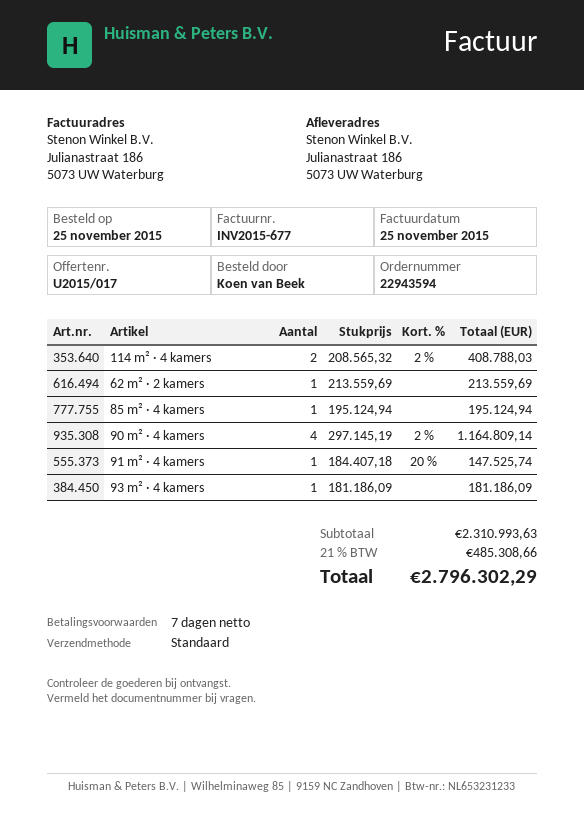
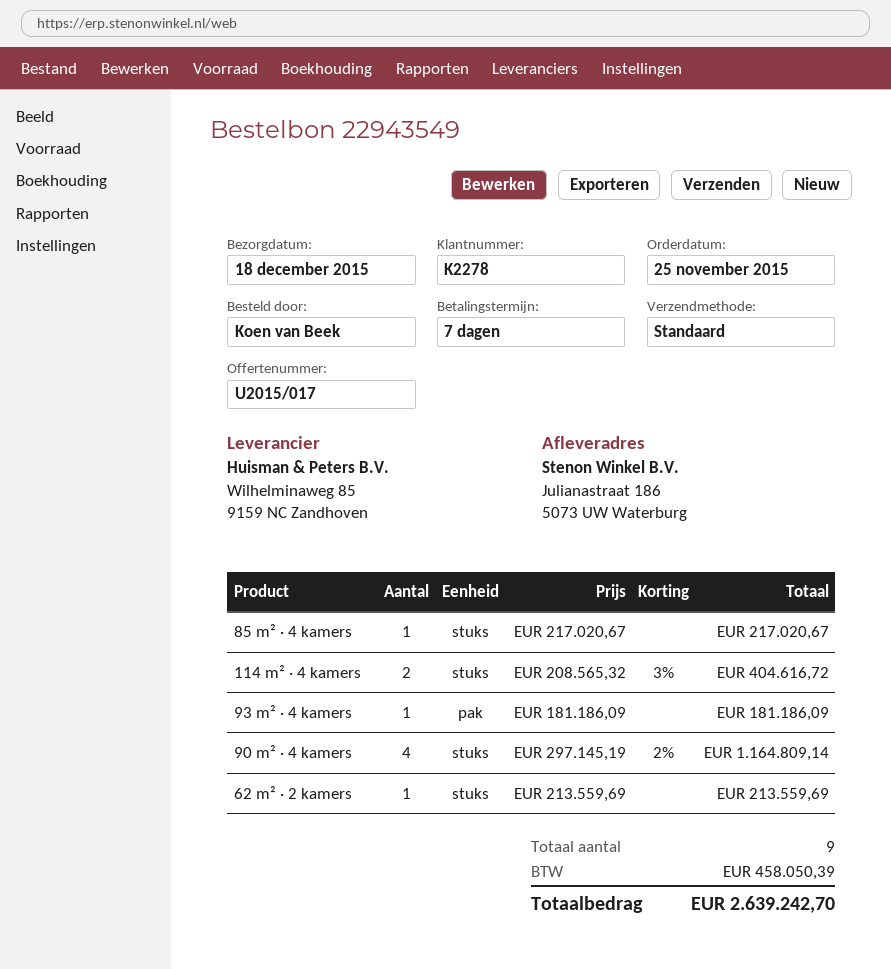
order number: 22943594 -> 22943549
114 m² · 4 kamers: 2 x 208565.32 - 2% = 408788.03 -> 2 x 208565.32 - 3% = 404616.72
85 m² · 4 kamers: 1 x 195124.94 = 195124.94 -> 1 x 217020.67 = 217020.67
91 m² · 4 kamers: 1 x 184407.18 - 20% = 147525.74 -> none
tax: 485308.66 -> 458050.39
total: 2796302.29 -> 2639242.70

